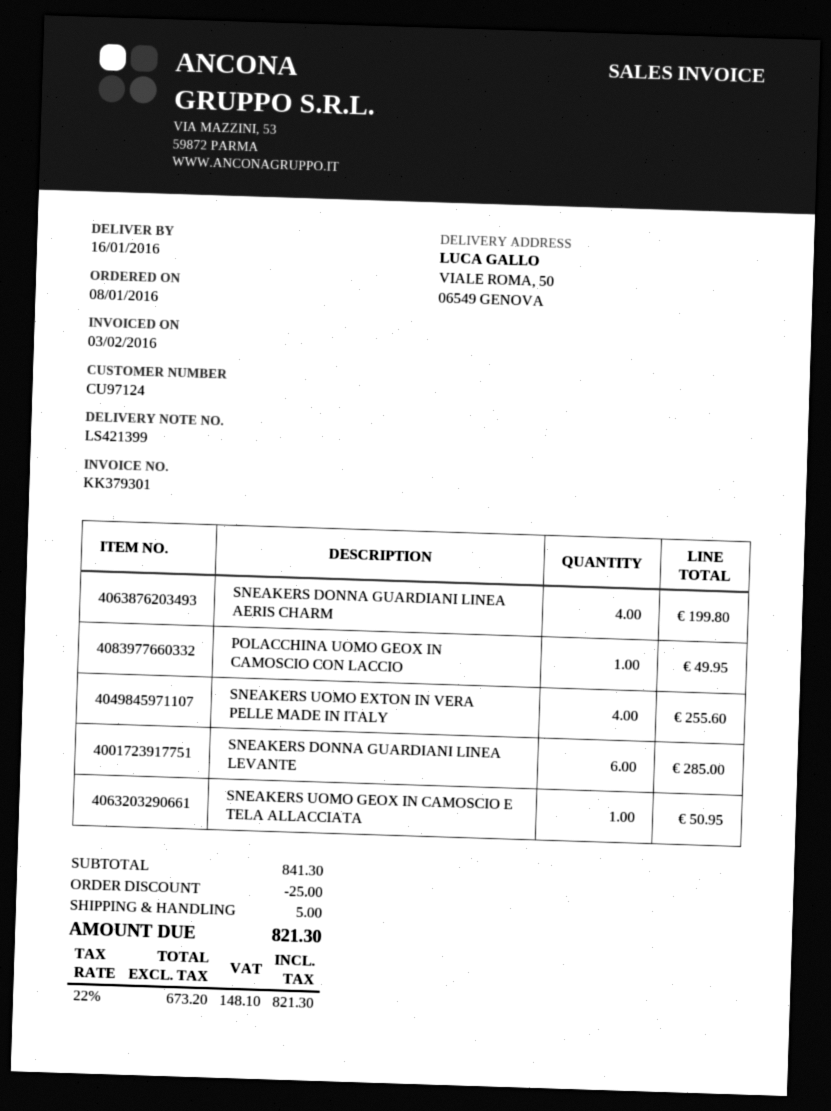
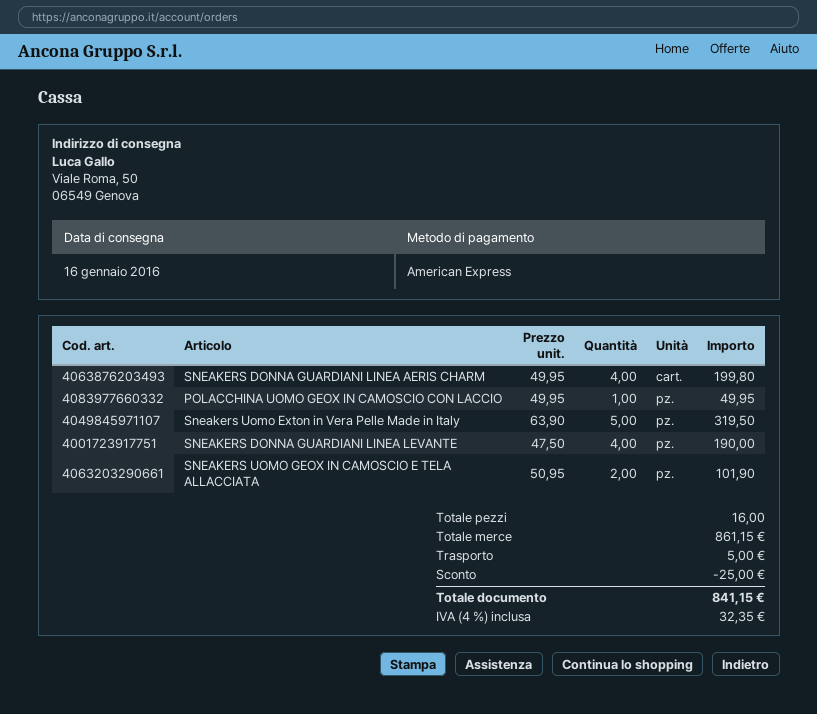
SNEAKERS UOMO EXTON IN VERA PELLE MADE IN ITALY: 4 for 255.60 -> 5 for 319.50
SNEAKERS DONNA GUARDIANI LINEA LEVANTE: 6 for 285.00 -> 4 for 190.00
SNEAKERS UOMO GEOX IN CAMOSCIO E TELA ALLACCIATA: 1 for 50.95 -> 2 for 101.90
subtotal: 841.30 -> 861.15
tax: 22% = 148.10 -> 4% = 32.35
total: 821.30 -> 841.15

